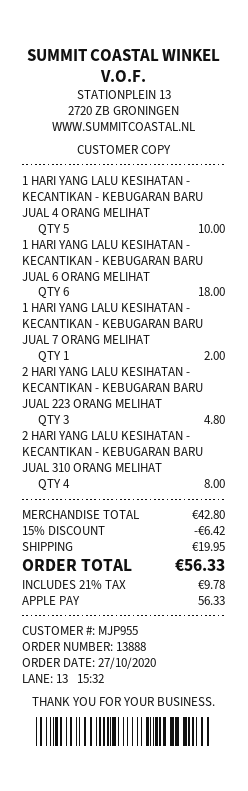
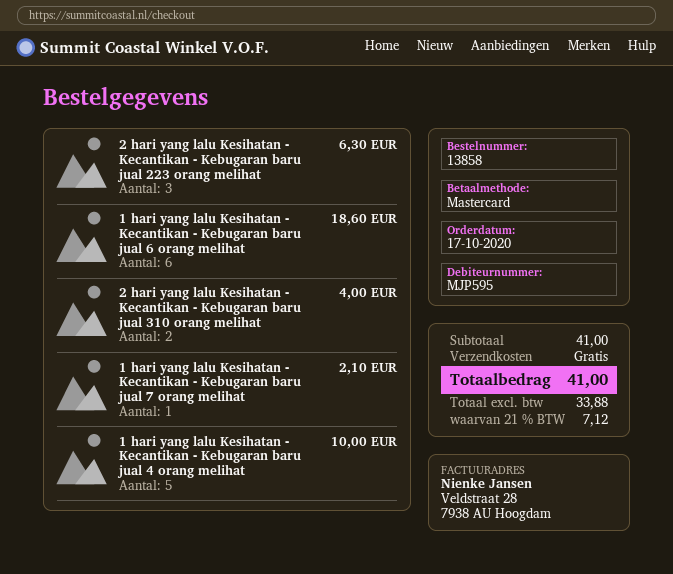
order number: 13888 -> 13858
order date: 2020-10-27 -> 2020-10-17
customer number: MJP955 -> MJP595
payment method: Apple Pay -> Mastercard
1 HARI YANG LALU KESIHATAN - KECANTIKAN - KEBUGARAN BARU JUAL 6 ORANG MELIHAT: 6 for 18.00 -> 6 for 18.60
1 HARI YANG LALU KESIHATAN - KECANTIKAN - KEBUGARAN BARU JUAL 7 ORANG MELIHAT: 1 for 2.00 -> 1 for 2.10
2 HARI YANG LALU KESIHATAN - KECANTIKAN - KEBUGARAN BARU JUAL 223 ORANG MELIHAT: 3 for 4.80 -> 3 for 6.30
2 HARI YANG LALU KESIHATAN - KECANTIKAN - KEBUGARAN BARU JUAL 310 ORANG MELIHAT: 4 for 8.00 -> 2 for 4.00
subtotal: 42.80 -> 41.00
discount: 15% = 6.42 -> none
shipping: 19.95 -> 0.00
tax: 21% = 9.78 -> 21% = 7.12
total: 56.33 -> 41.00

